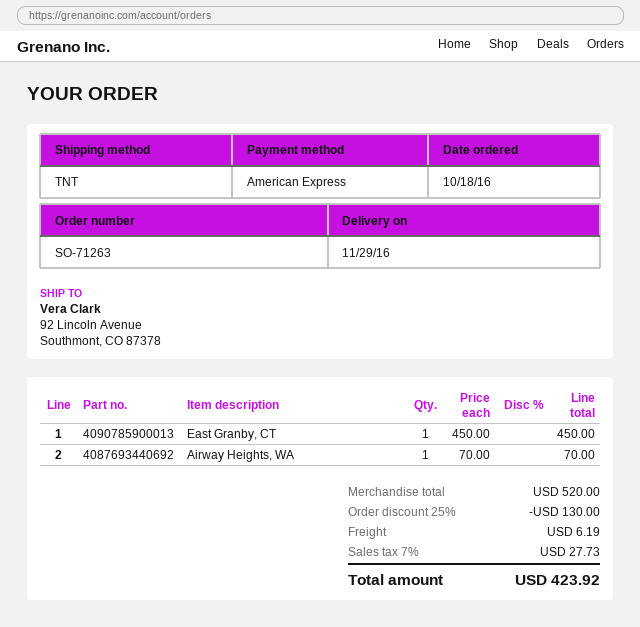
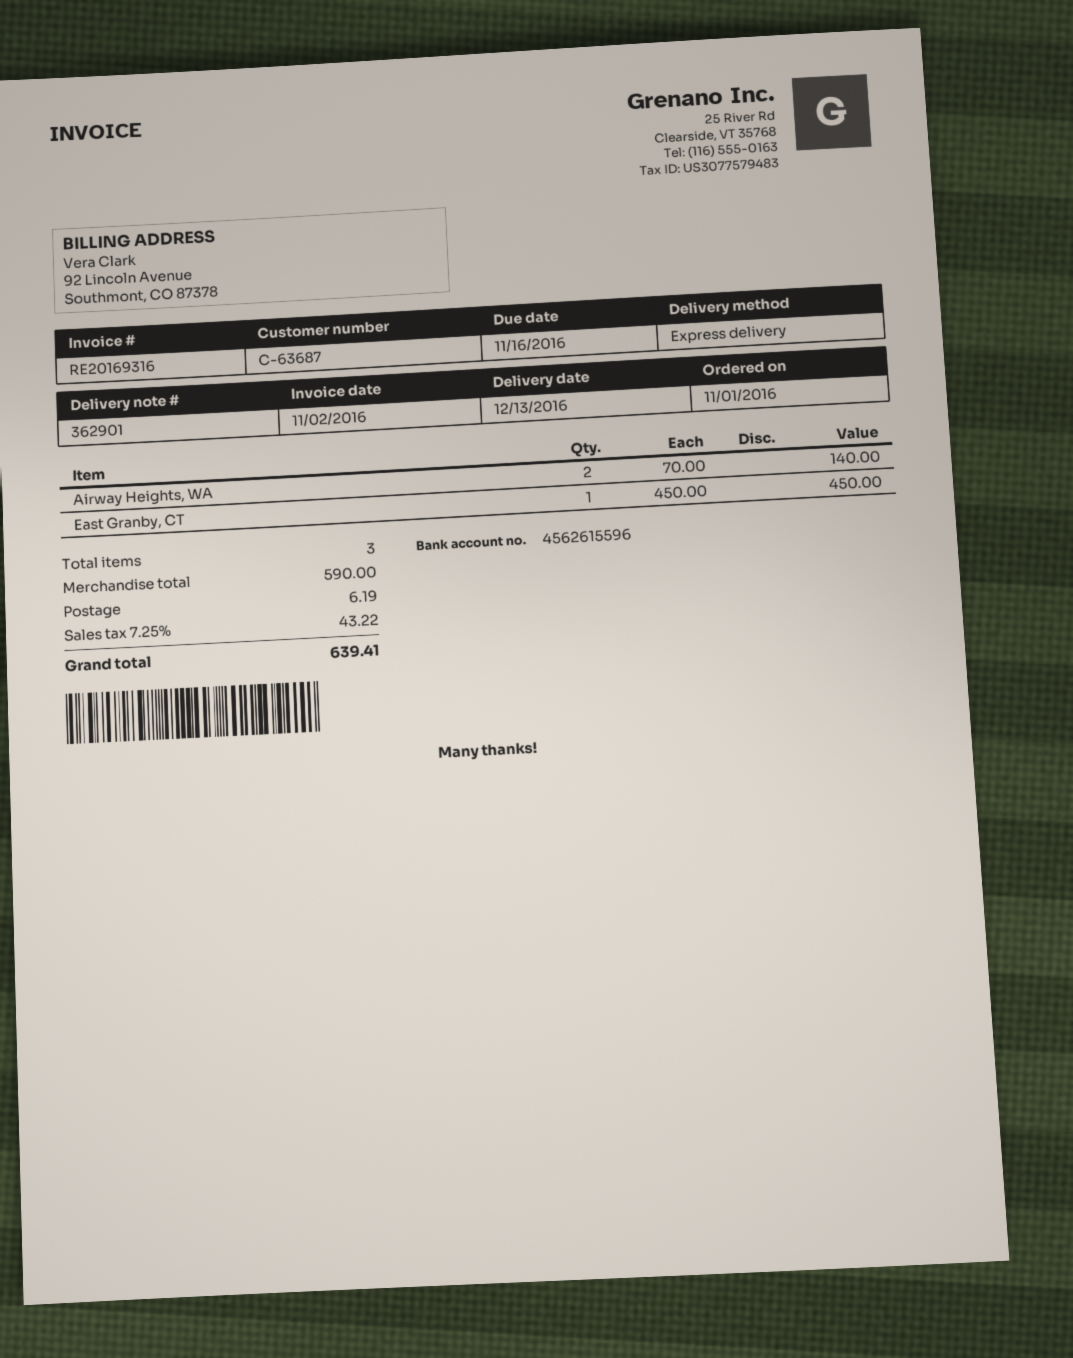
order date: 2016-10-18 -> 2016-11-01
delivery date: 2016-11-29 -> 2016-12-13
shipping method: TNT -> express
Airway Heights, WA: 1 x 70.00 = 70.00 -> 2 x 70.00 = 140.00
subtotal: 520.00 -> 590.00
discount: 25% = 130.00 -> none
tax: 7% = 27.73 -> 7.25% = 43.22
total: 423.92 -> 639.41

